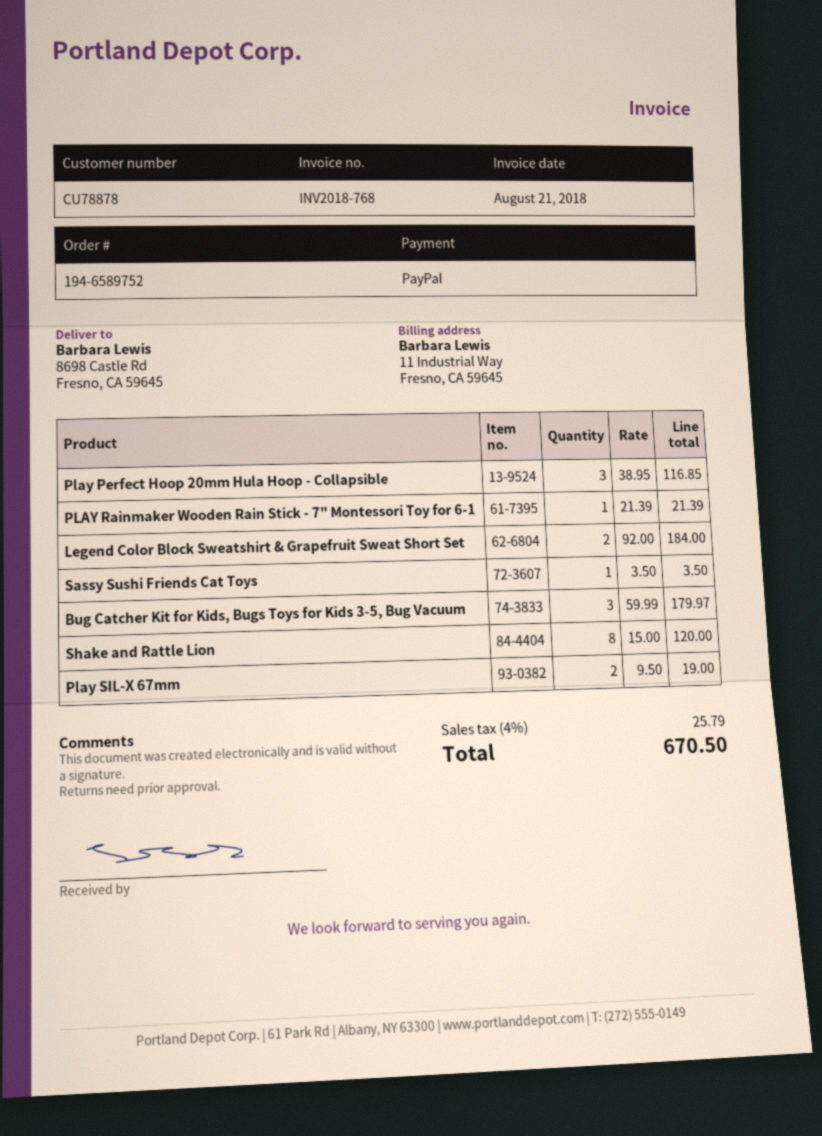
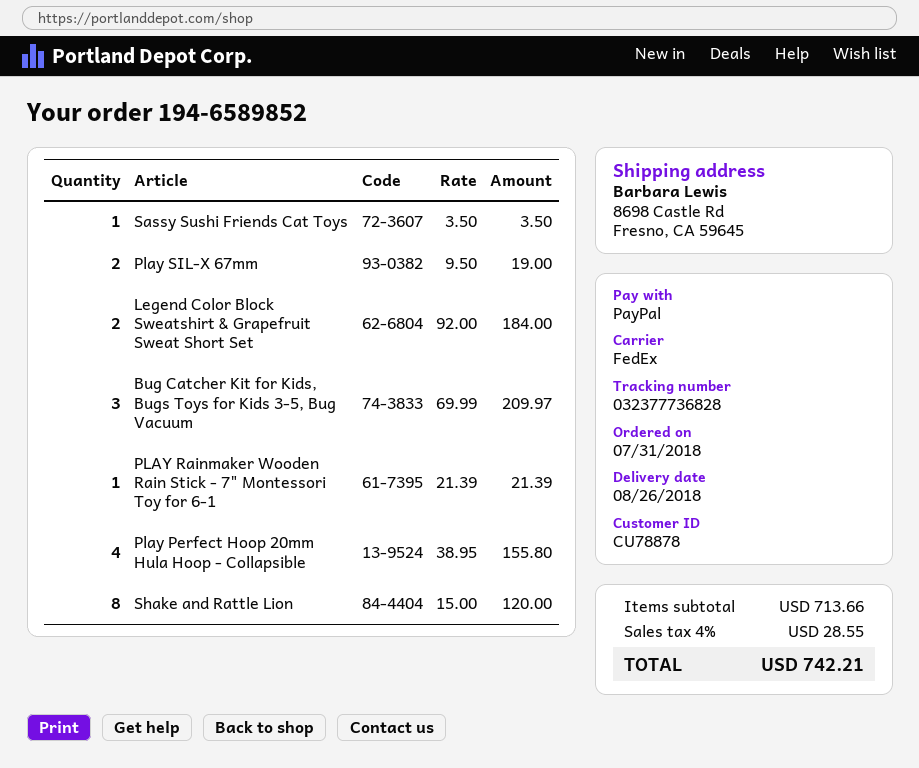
order number: 194-6589752 -> 194-6589852
Play Perfect Hoop 20mm Hula Hoop - Collapsible: 3 x 38.95 = 116.85 -> 4 x 38.95 = 155.80
Bug Catcher Kit for Kids, Bugs Toys for Kids 3-5, Bug Vacuum: 3 x 59.99 = 179.97 -> 3 x 69.99 = 209.97
tax: 4% = 25.79 -> 4% = 28.55
total: 670.50 -> 742.21

